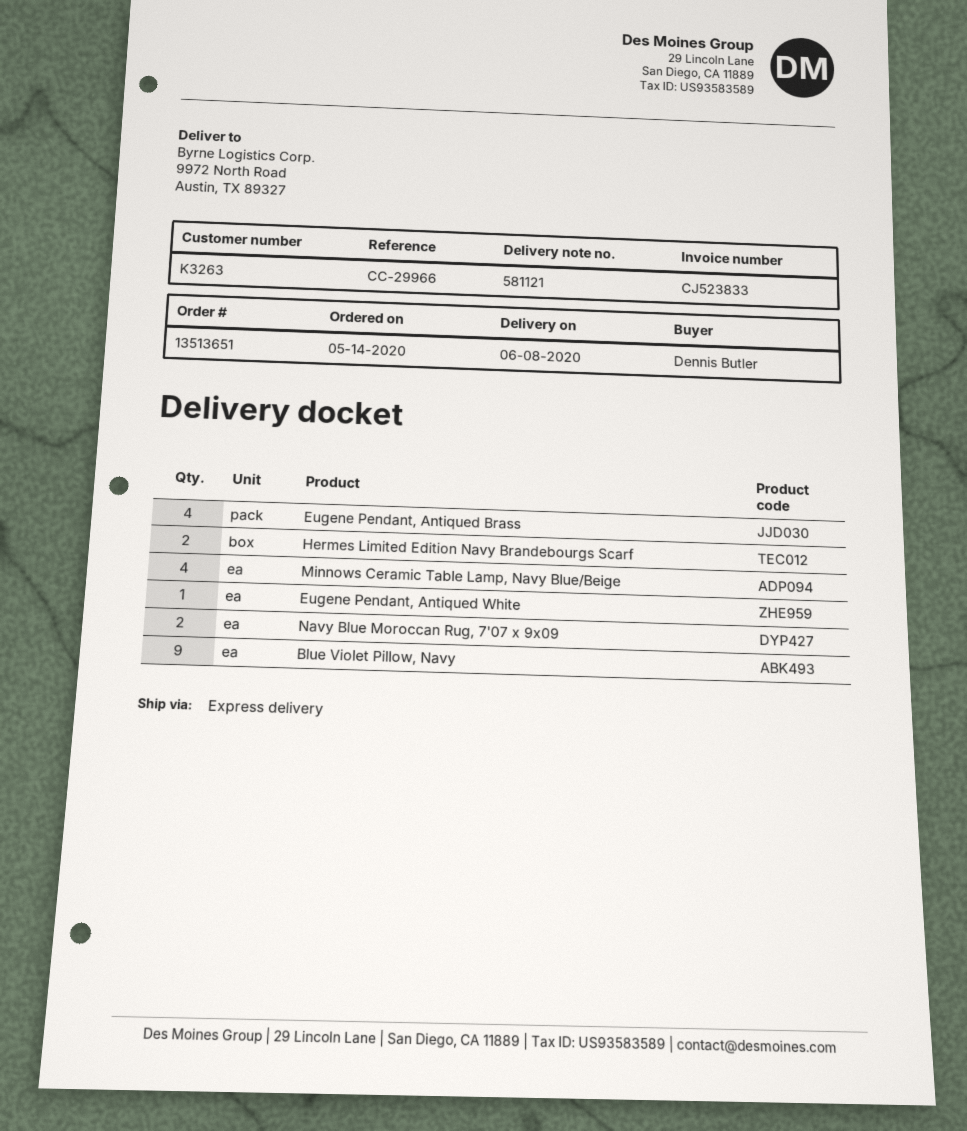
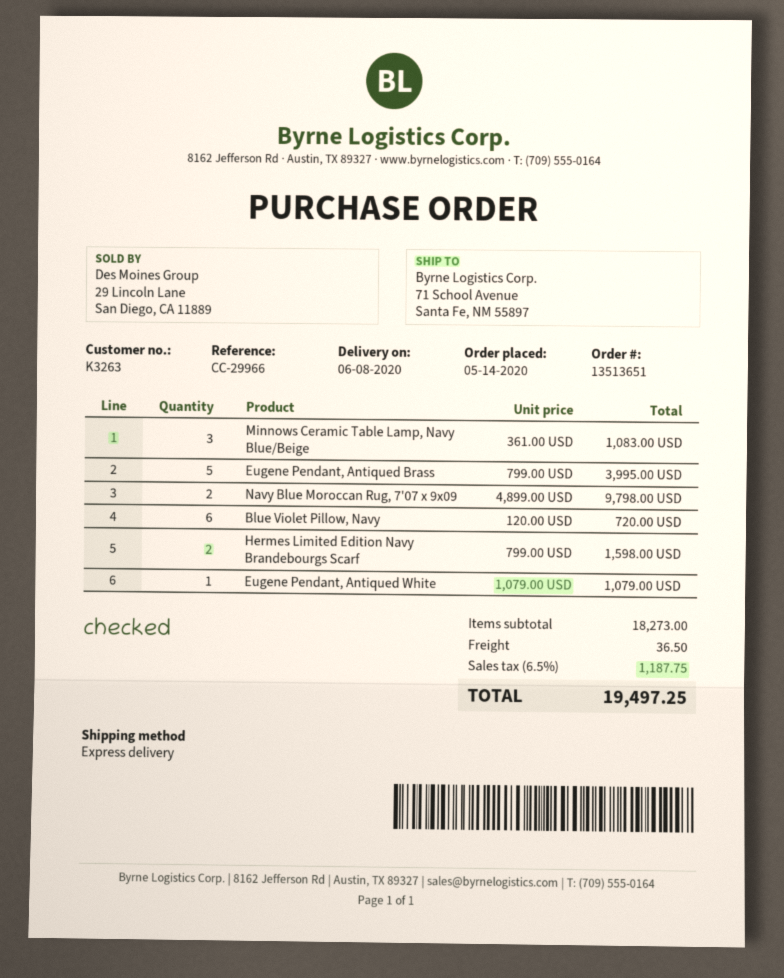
ship to: 9972 North Road, Austin, TX 89327 -> 71 School Avenue, Santa Fe, NM 55897
Eugene Pendant, Antiqued Brass: 4 -> 5
Minnows Ceramic Table Lamp, Navy Blue/Beige: 4 -> 3
Blue Violet Pillow, Navy: 9 -> 6

